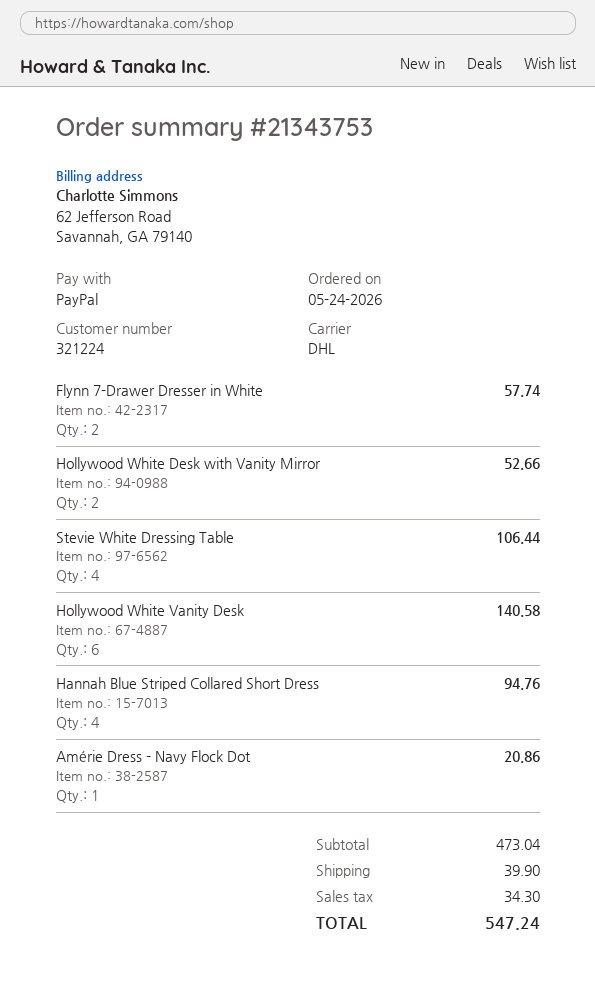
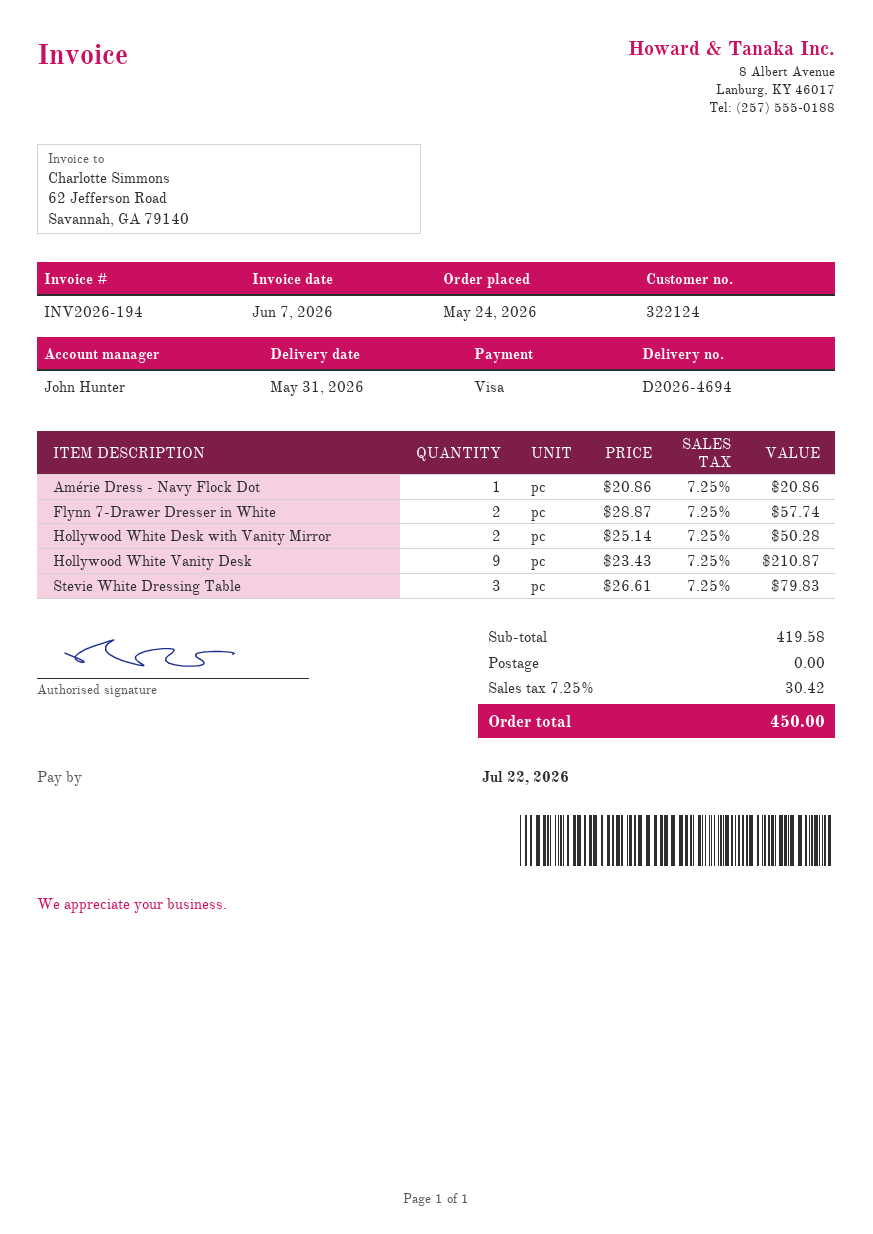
customer number: 321224 -> 322124
payment method: PayPal -> Visa
Hollywood White Desk with Vanity Mirror: 2 for 52.66 -> 2 for 50.28
Stevie White Dressing Table: 4 for 106.44 -> 3 for 79.83
Hollywood White Vanity Desk: 6 for 140.58 -> 9 for 210.87
Hannah Blue Striped Collared Short Dress: 4 for 94.76 -> none
subtotal: 473.04 -> 419.58
shipping: 39.90 -> 0.00
tax: 34.30 -> 30.42
total: 547.24 -> 450.00

